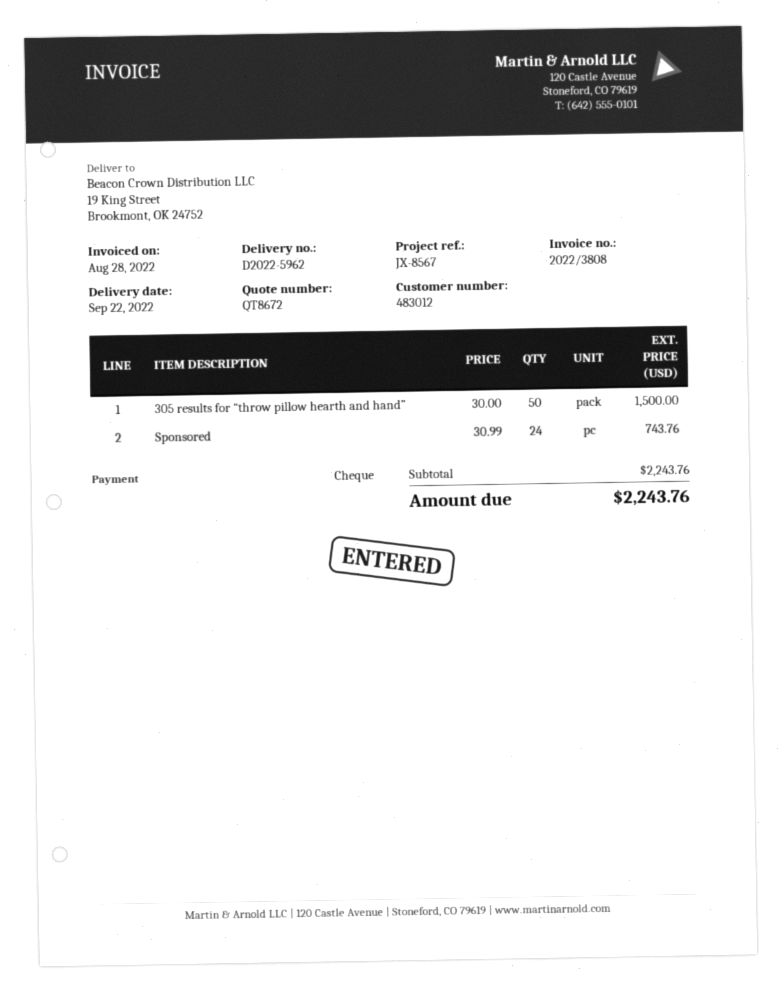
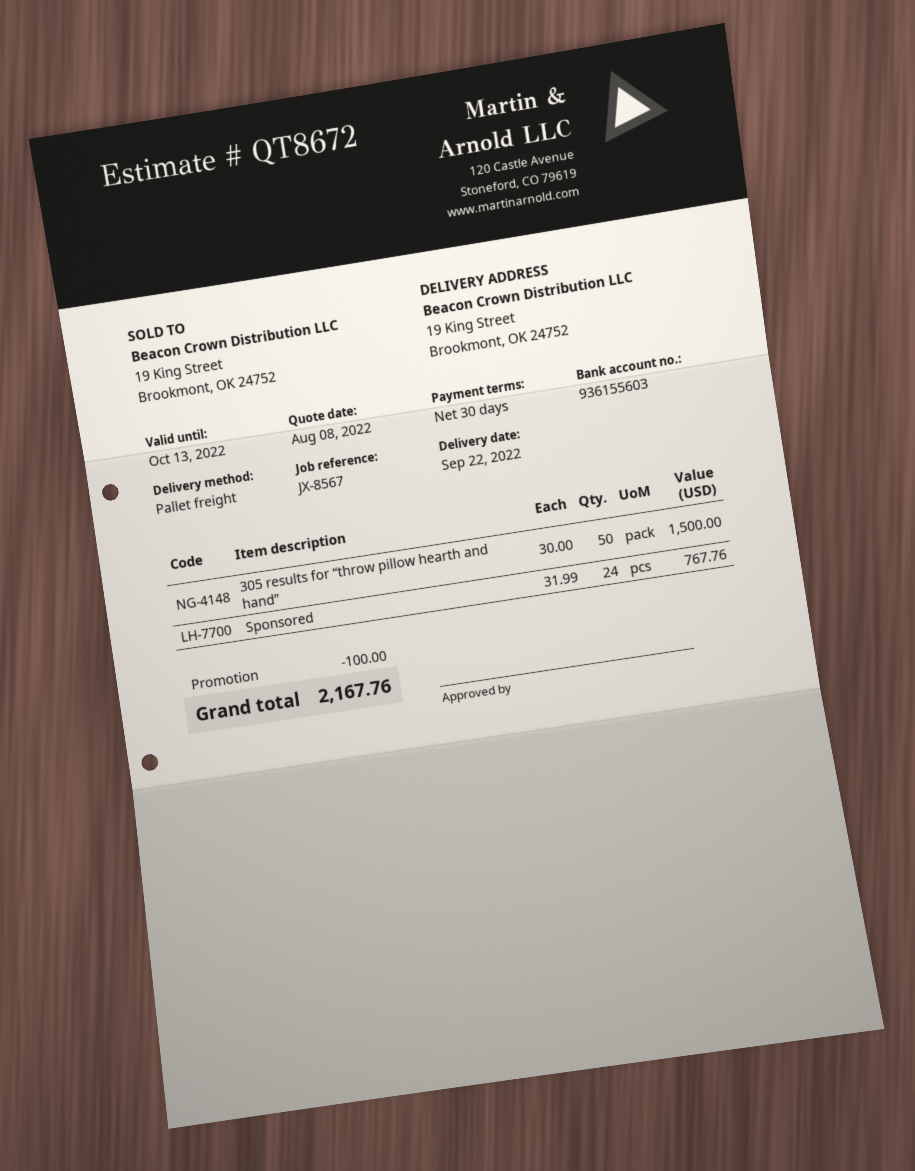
Sponsored: 24 x 30.99 = 743.76 -> 24 x 31.99 = 767.76
discount: none -> 100.00
total: 2243.76 -> 2167.76

